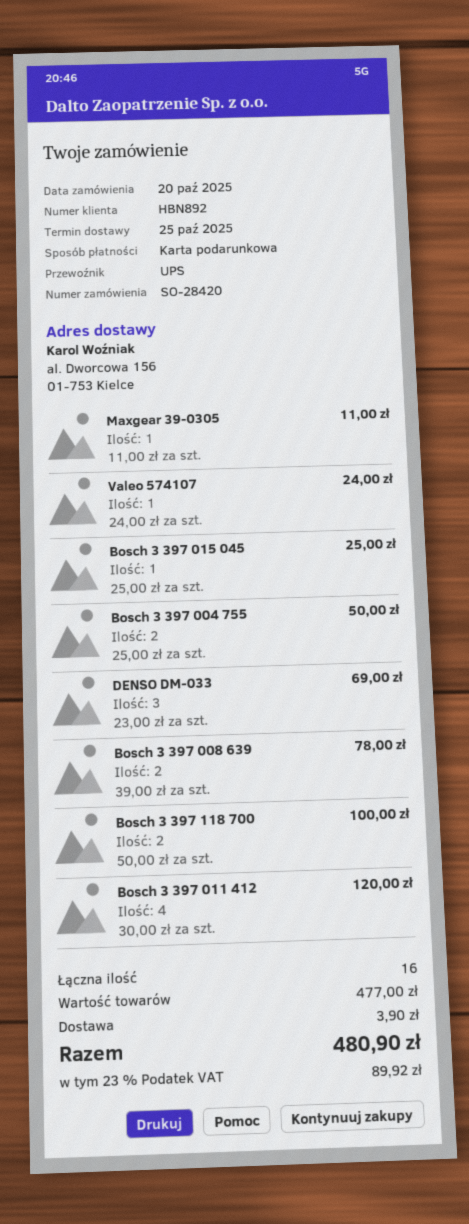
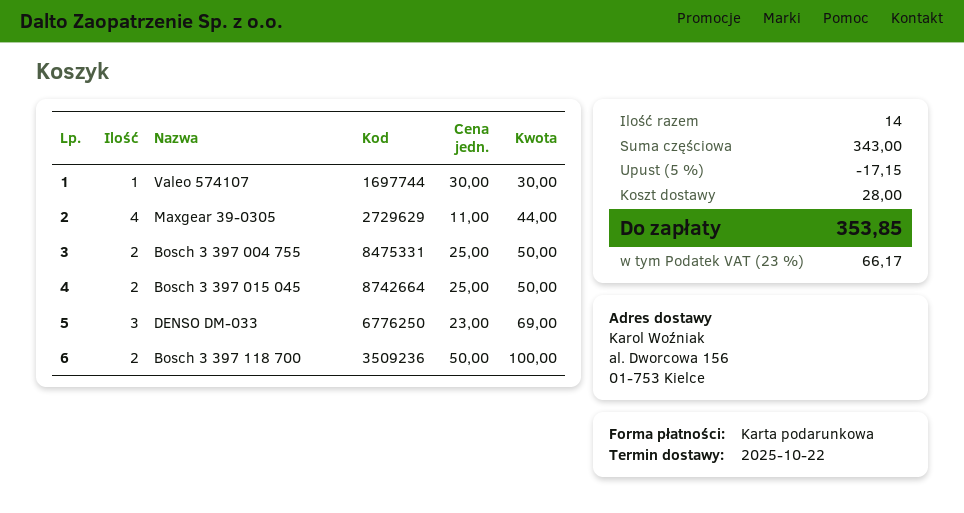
delivery date: 2025-10-25 -> 2025-10-22
Maxgear 39-0305: 1 x 11.00 = 11.00 -> 4 x 11.00 = 44.00
Valeo 574107: 1 x 24.00 = 24.00 -> 1 x 30.00 = 30.00
Bosch 3 397 015 045: 1 x 25.00 = 25.00 -> 2 x 25.00 = 50.00
Bosch 3 397 008 639: 2 x 39.00 = 78.00 -> none
Bosch 3 397 011 412: 4 x 30.00 = 120.00 -> none
total quantity: 16 -> 14
subtotal: 477.00 -> 343.00
discount: none -> 5% = 17.15
shipping: 3.90 -> 28.00
tax: 23% = 89.92 -> 23% = 66.17
total: 480.90 -> 353.85

